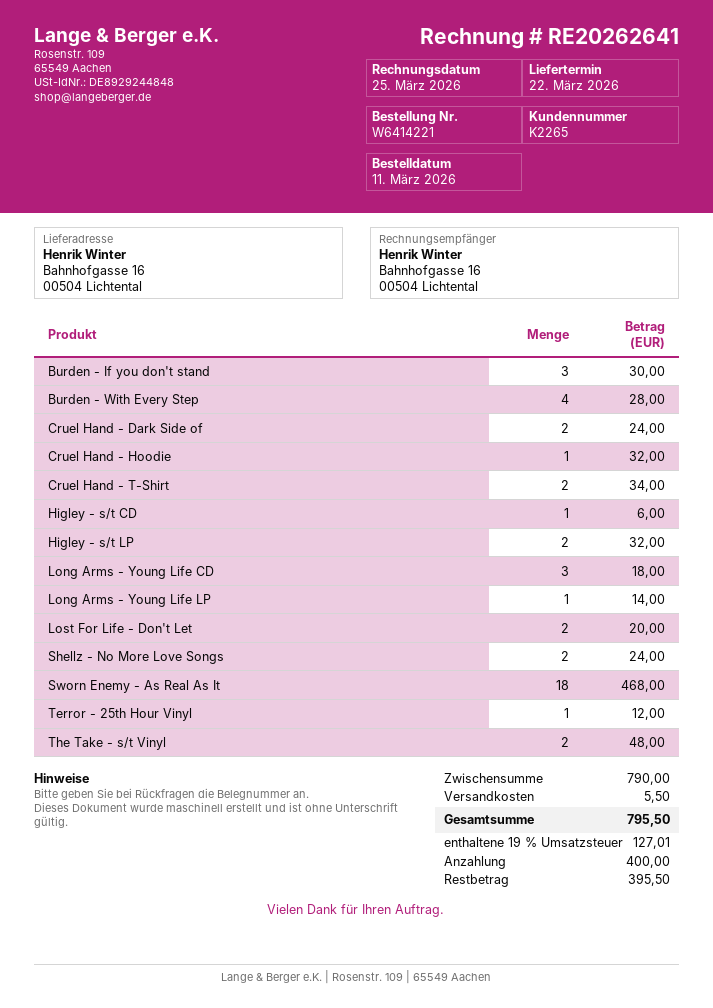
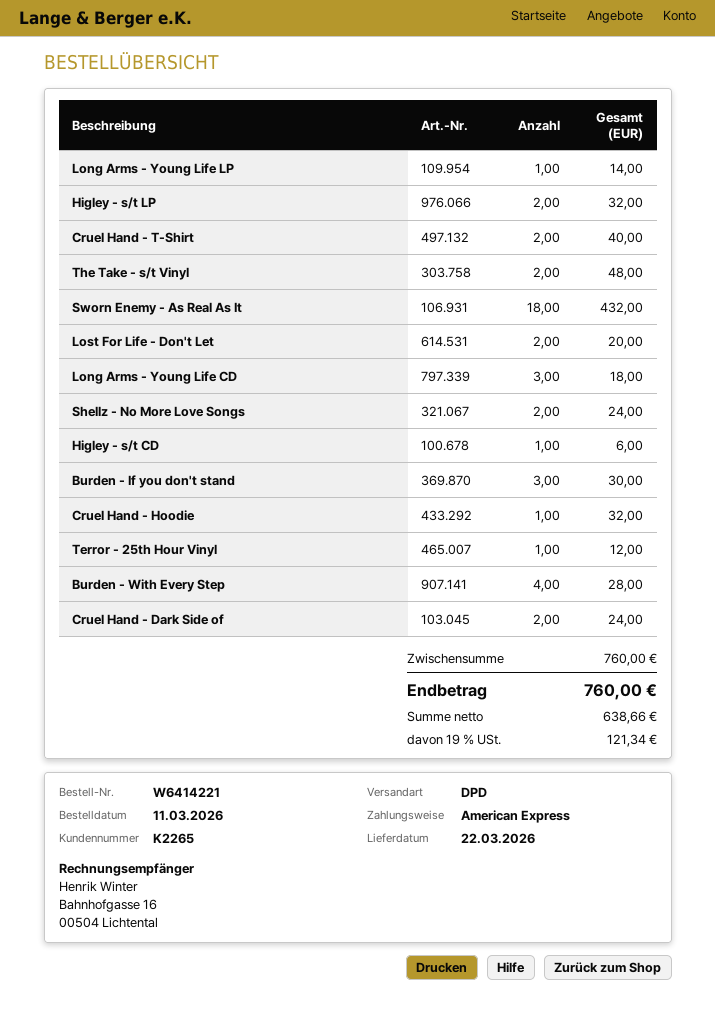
Cruel Hand - T-Shirt: 2 for 34.00 -> 2 for 40.00
Sworn Enemy - As Real As It: 18 for 468.00 -> 18 for 432.00
subtotal: 790.00 -> 760.00
shipping: 5.50 -> none
tax: 19% = 127.01 -> 19% = 121.34
total: 795.50 -> 760.00

